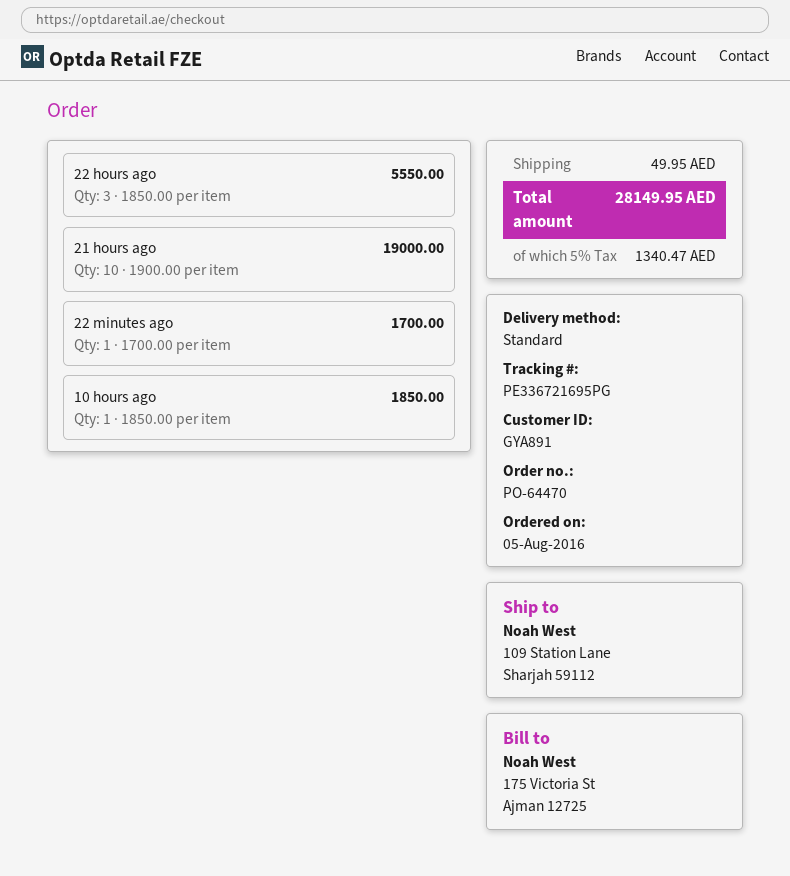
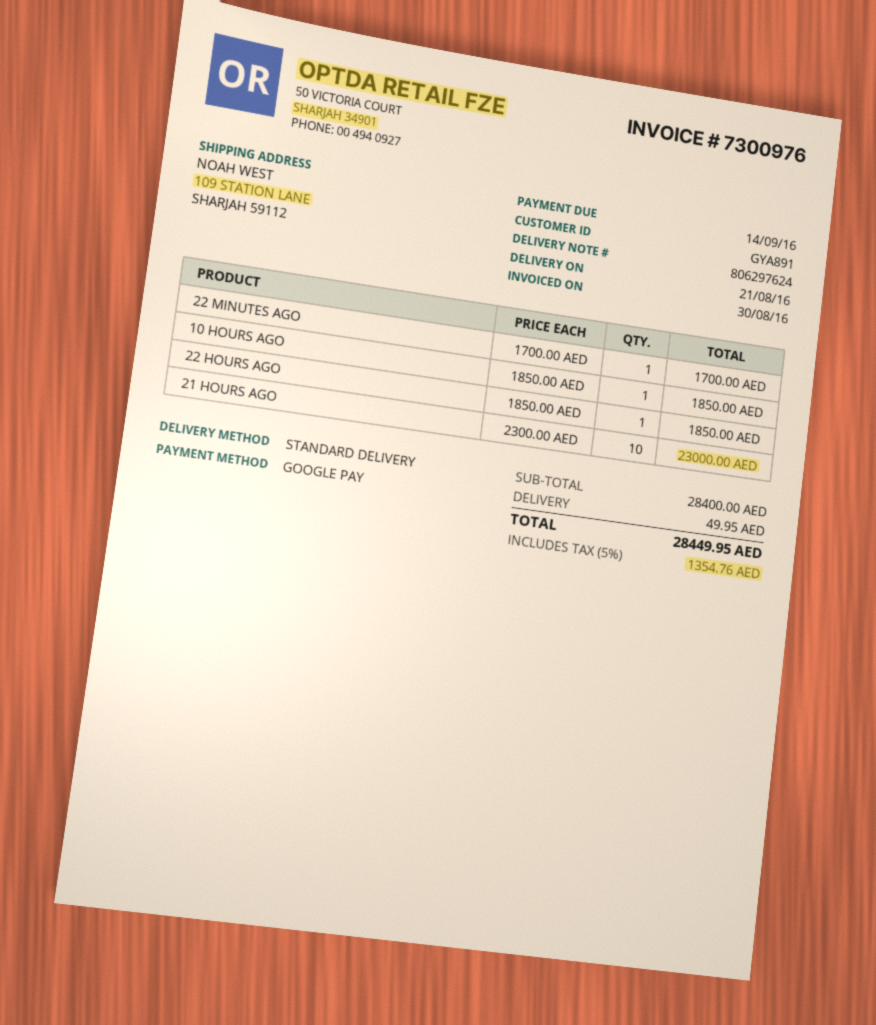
22 hours ago: 3 x 1850.00 = 5550.00 -> 1 x 1850.00 = 1850.00
21 hours ago: 10 x 1900.00 = 19000.00 -> 10 x 2300.00 = 23000.00
tax: 5% = 1340.47 -> 5% = 1354.76
total: 28149.95 -> 28449.95

